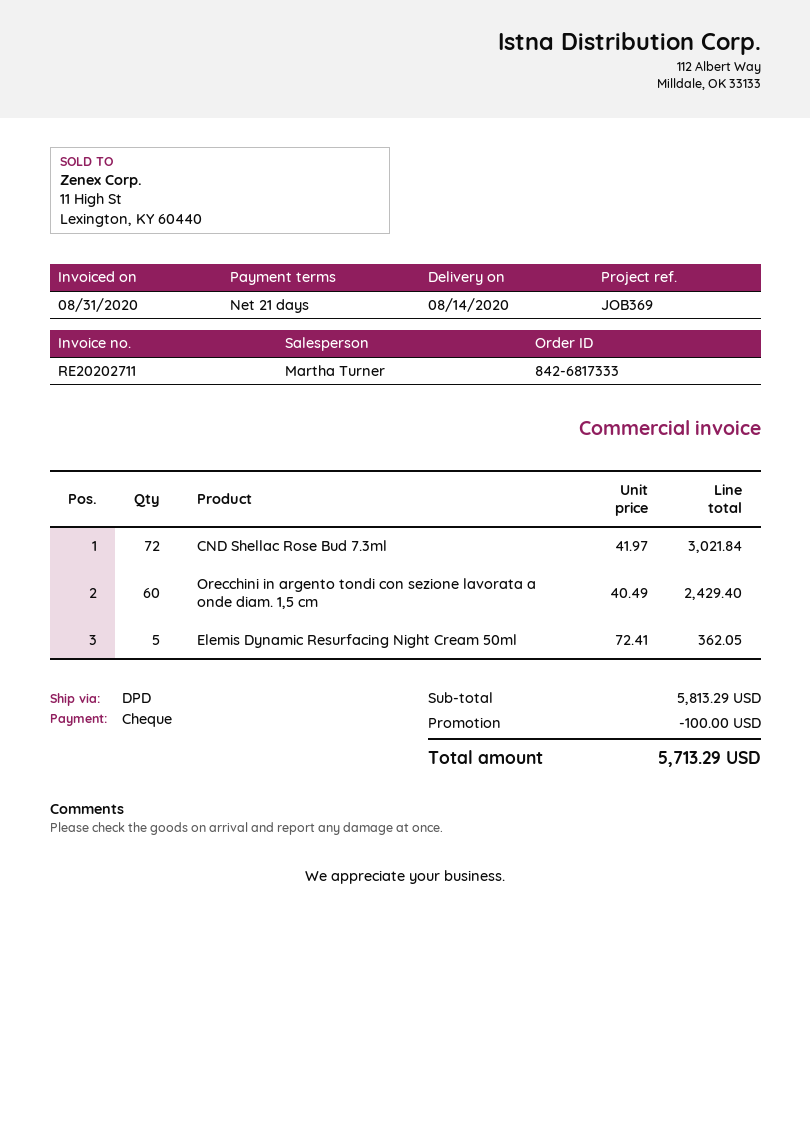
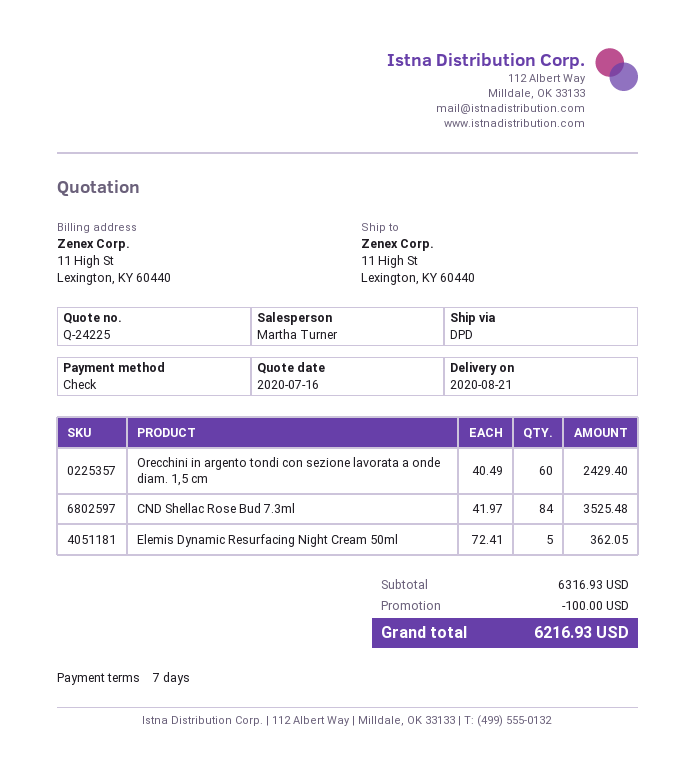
delivery date: 2020-08-14 -> 2020-08-21
payment terms: 21 days -> 7 days
CND Shellac Rose Bud 7.3ml: 72 x 41.97 = 3021.84 -> 84 x 41.97 = 3525.48
subtotal: 5813.29 -> 6316.93
total: 5713.29 -> 6216.93

